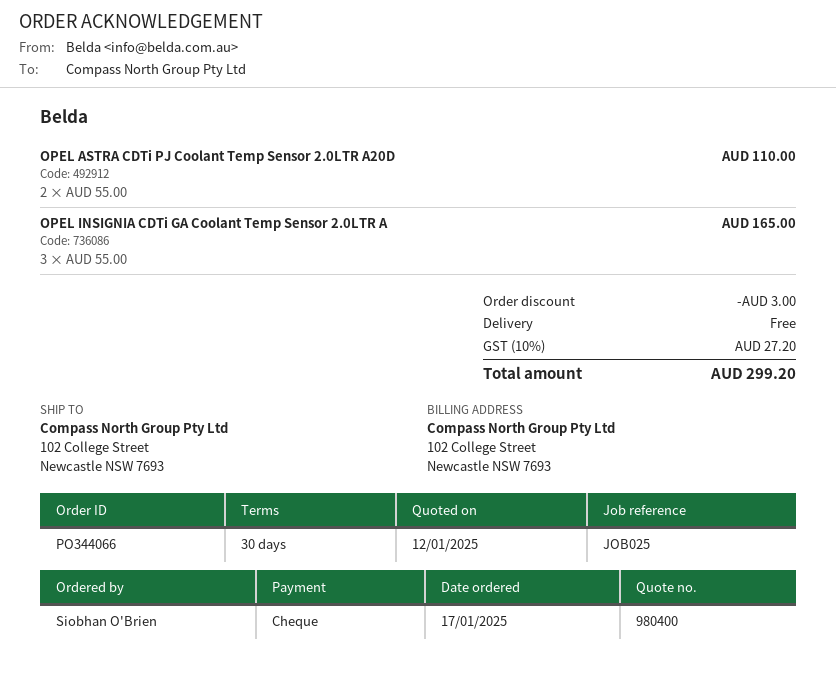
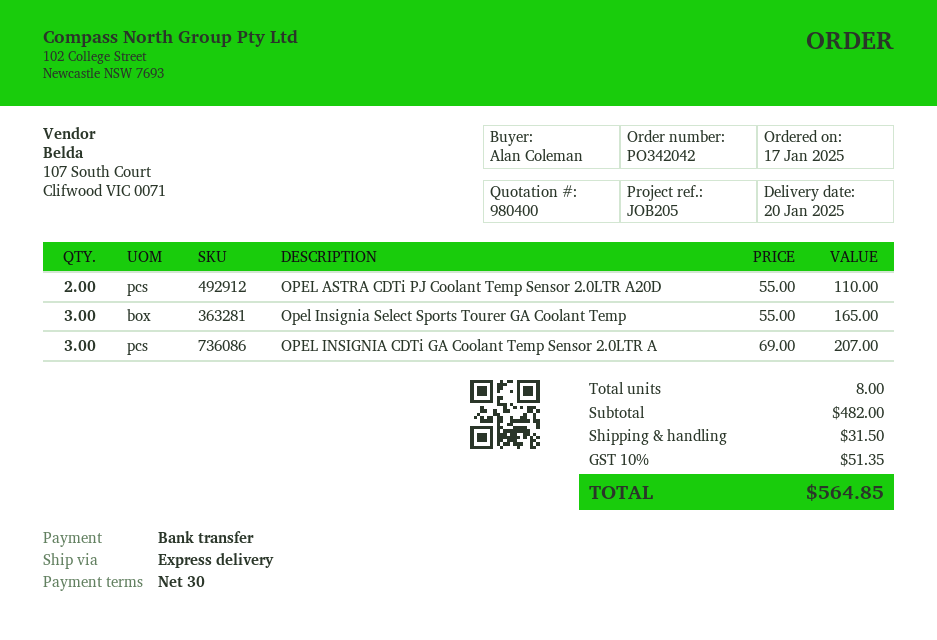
order number: PO344066 -> PO342042
reference: JOB025 -> JOB205
ordered by: Siobhan O'Brien -> Alan Coleman
payment method: cheque -> bank transfer
OPEL INSIGNIA CDTi GA Coolant Temp Sensor 2.0LTR A: 3 x 55.00 = 165.00 -> 3 x 69.00 = 207.00
Opel Insignia Select Sports Tourer GA Coolant Temp: none -> 3 x 55.00 = 165.00
discount: 3.00 -> none
shipping: 0.00 -> 31.50
tax: 10% = 27.20 -> 10% = 51.35
total: 299.20 -> 564.85

